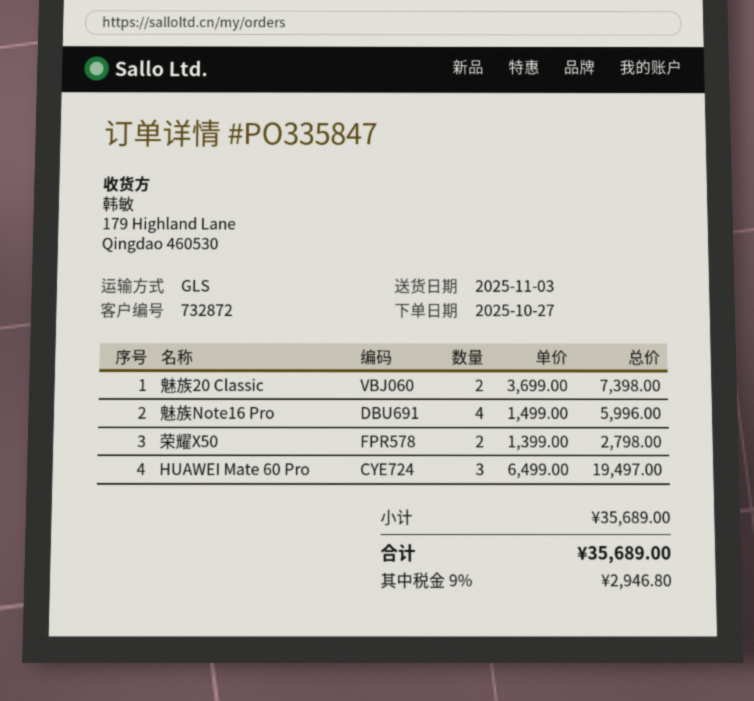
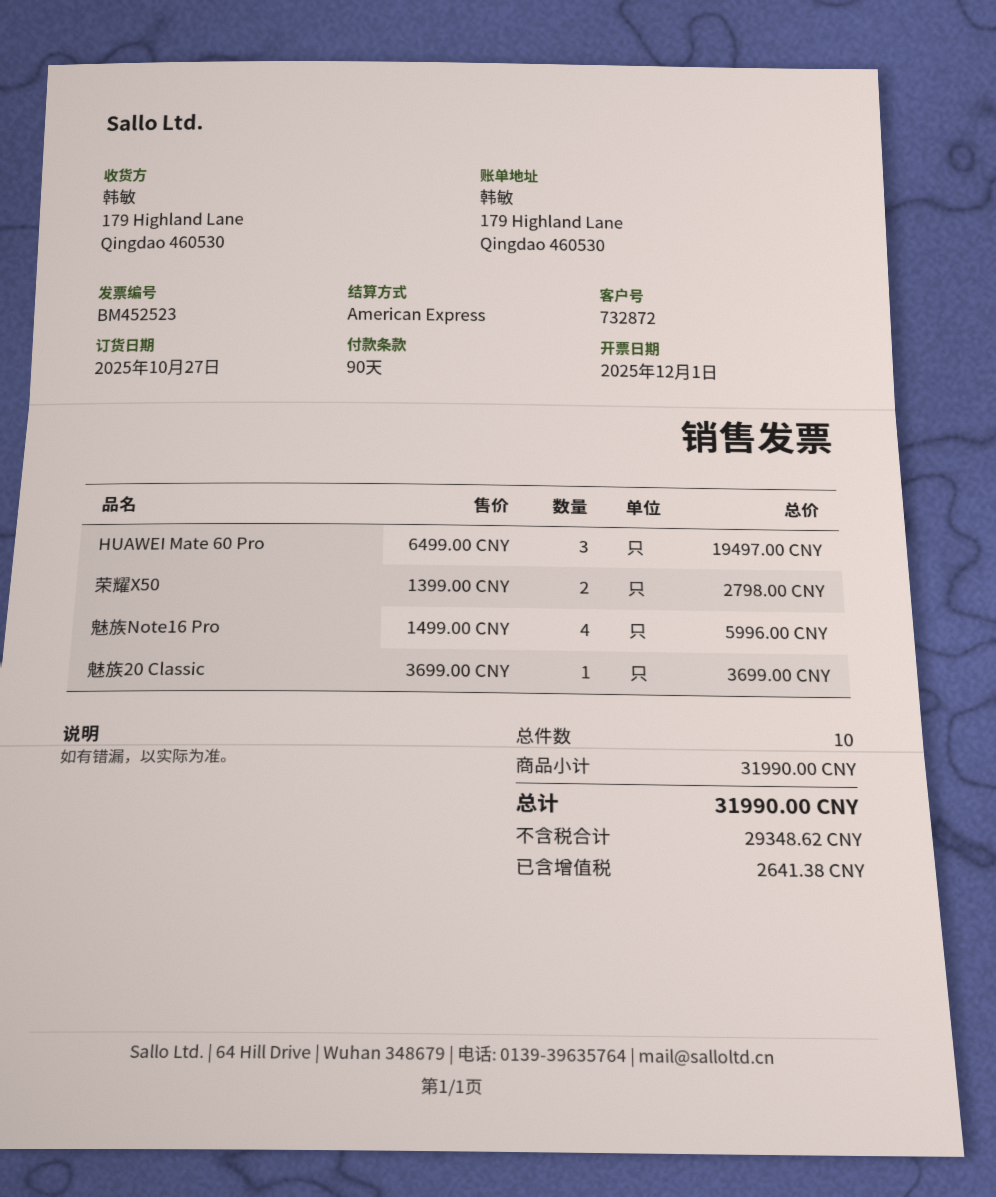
魅族20 Classic: 2 x 3699.00 = 7398.00 -> 1 x 3699.00 = 3699.00
subtotal: 35689.00 -> 31990.00
tax: 2946.80 -> 2641.38
total: 35689.00 -> 31990.00

